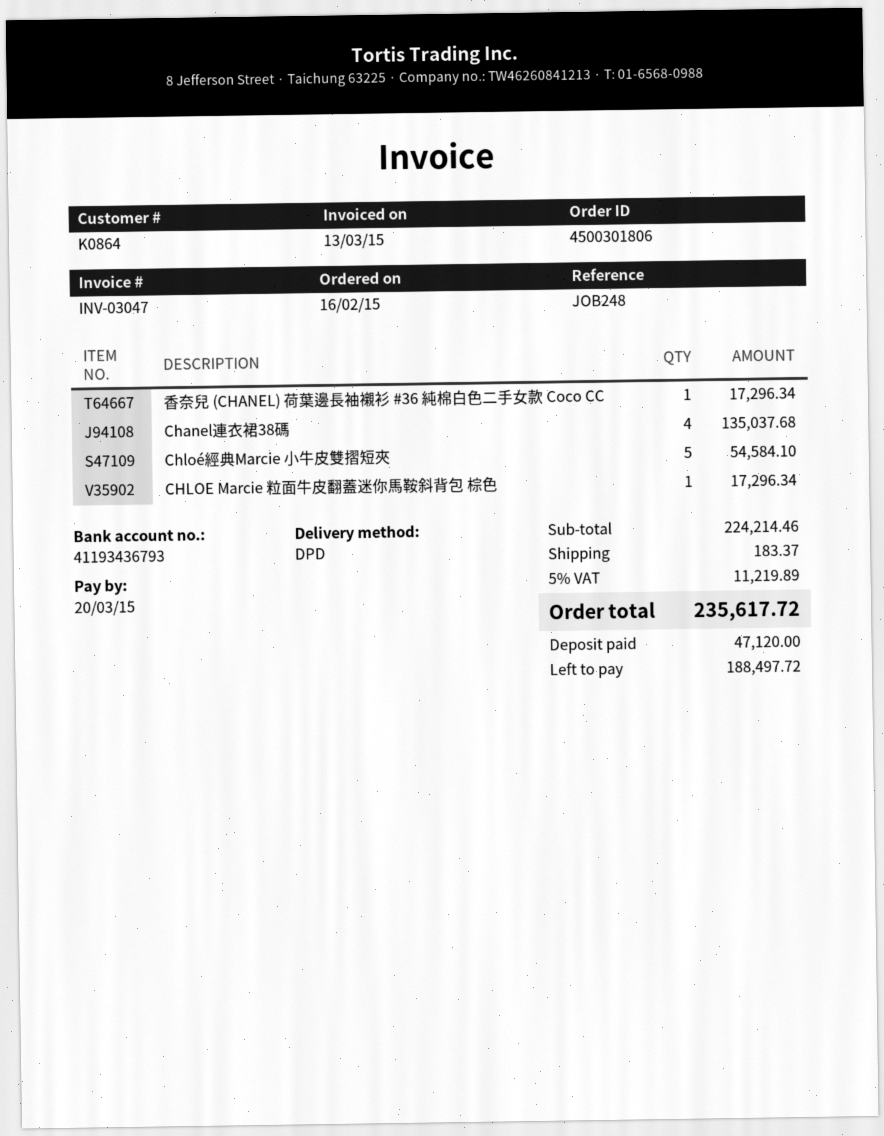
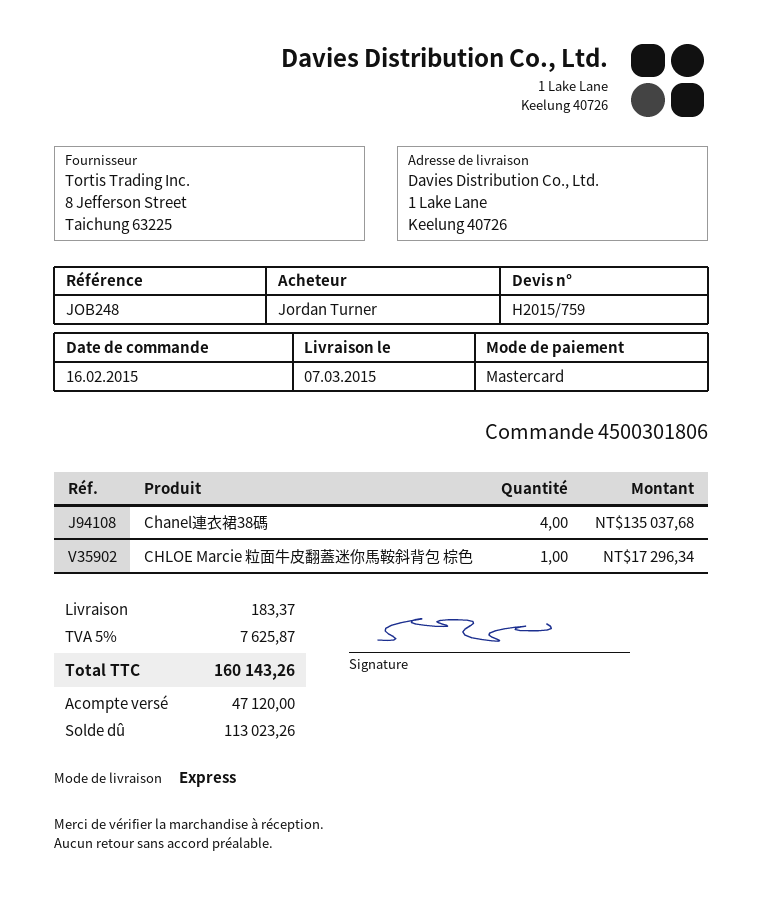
shipping method: DPD -> express
香奈兒 (CHANEL) 荷葉邊長袖襯衫 #36 純棉白色二手女款 Coco CC: 1 for 17296.34 -> none
Chloé經典Marcie 小牛皮雙摺短夾: 5 for 54584.10 -> none
tax: 5% = 11219.89 -> 5% = 7625.87
total: 235617.72 -> 160143.26
balance: 188497.72 -> 113023.26

